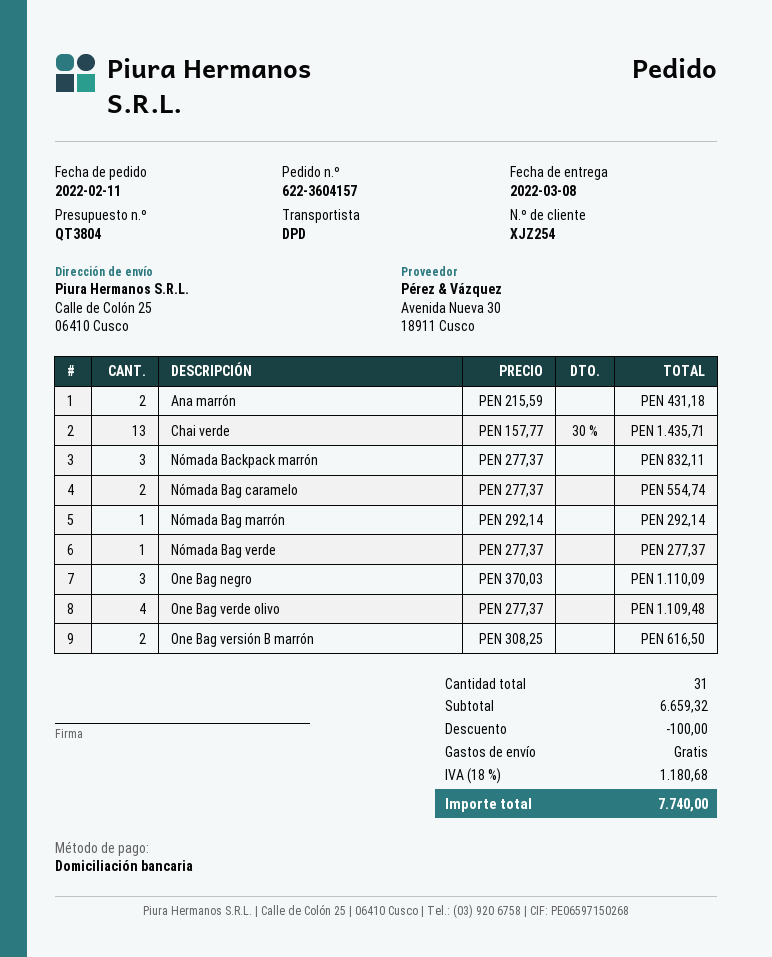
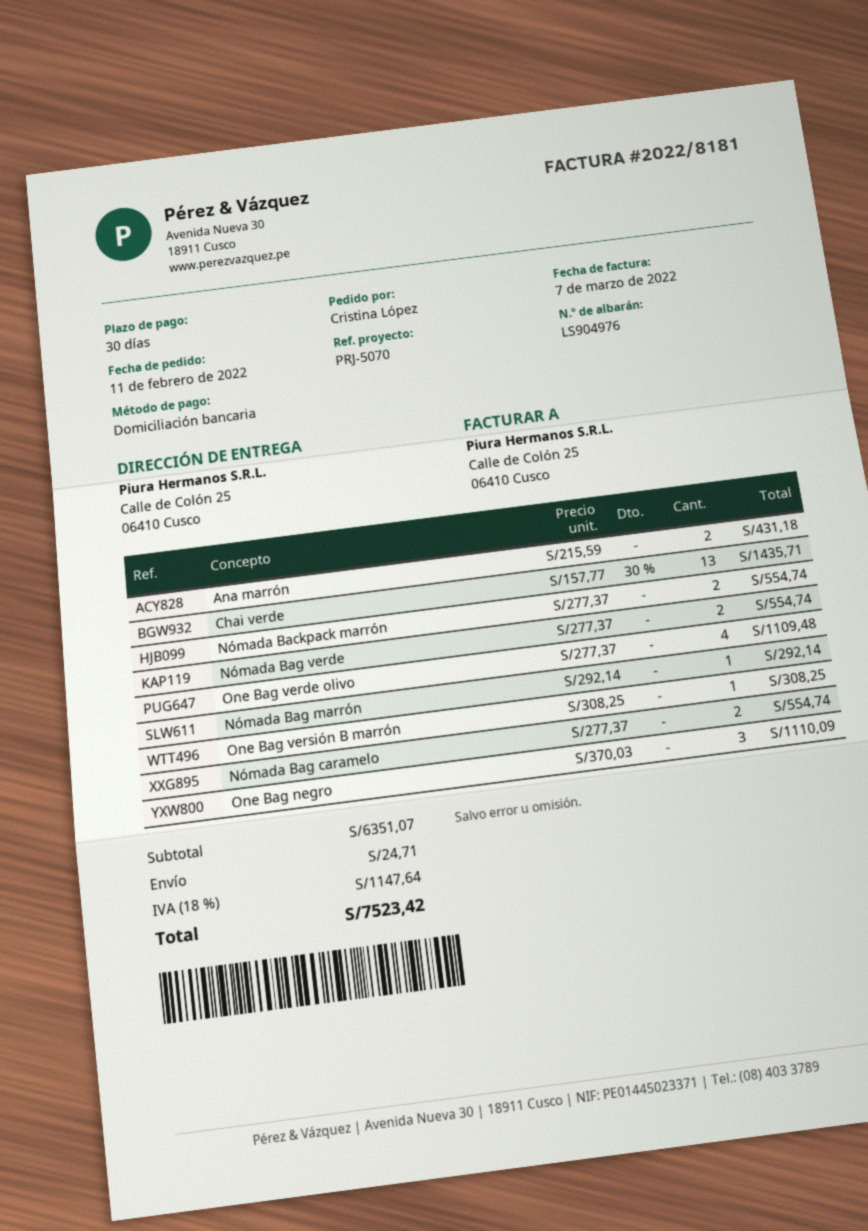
Nómada Backpack marrón: 3 x 277.37 = 832.11 -> 2 x 277.37 = 554.74
Nómada Bag verde: 1 x 277.37 = 277.37 -> 2 x 277.37 = 554.74
One Bag versión B marrón: 2 x 308.25 = 616.50 -> 1 x 308.25 = 308.25
subtotal: 6659.32 -> 6351.07
discount: 100.00 -> none
shipping: 0.00 -> 24.71
tax: 18% = 1180.68 -> 18% = 1147.64
total: 7740.00 -> 7523.42

